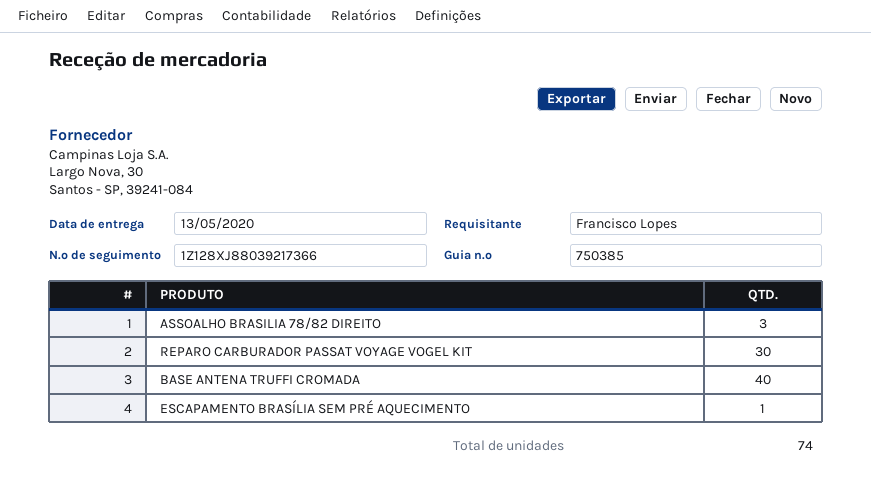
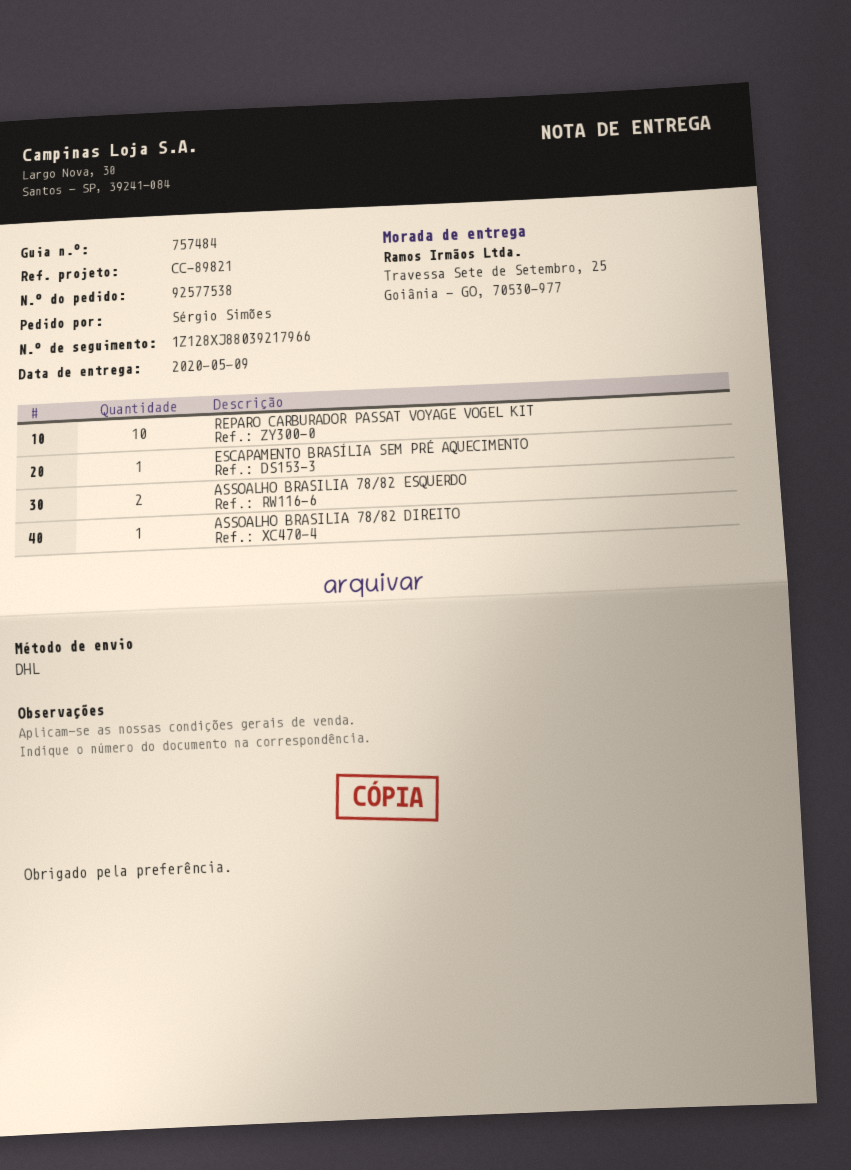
delivery note number: 750385 -> 757484
delivery date: 2020-05-13 -> 2020-05-09
ordered by: Francisco Lopes -> Sérgio Simões
tracking number: 1Z128XJ88039217366 -> 1Z128XJ88039217966
ASSOALHO BRASILIA 78/82 DIREITO: 3 -> 1
REPARO CARBURADOR PASSAT VOYAGE VOGEL KIT: 30 -> 10
BASE ANTENA TRUFFI CROMADA: 40 -> none
ASSOALHO BRASILIA 78/82 ESQUERDO: none -> 2

